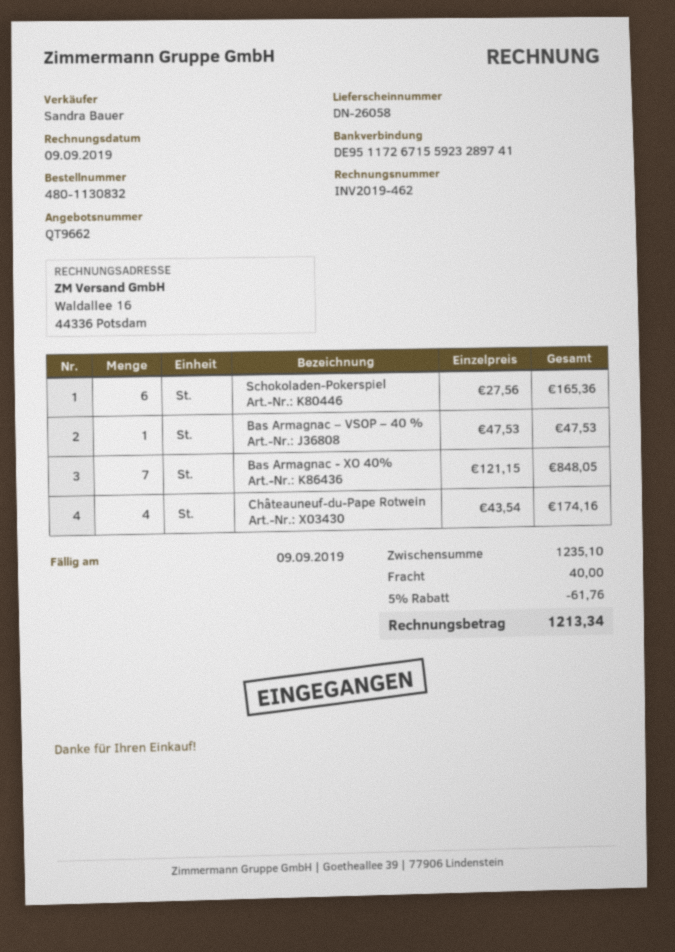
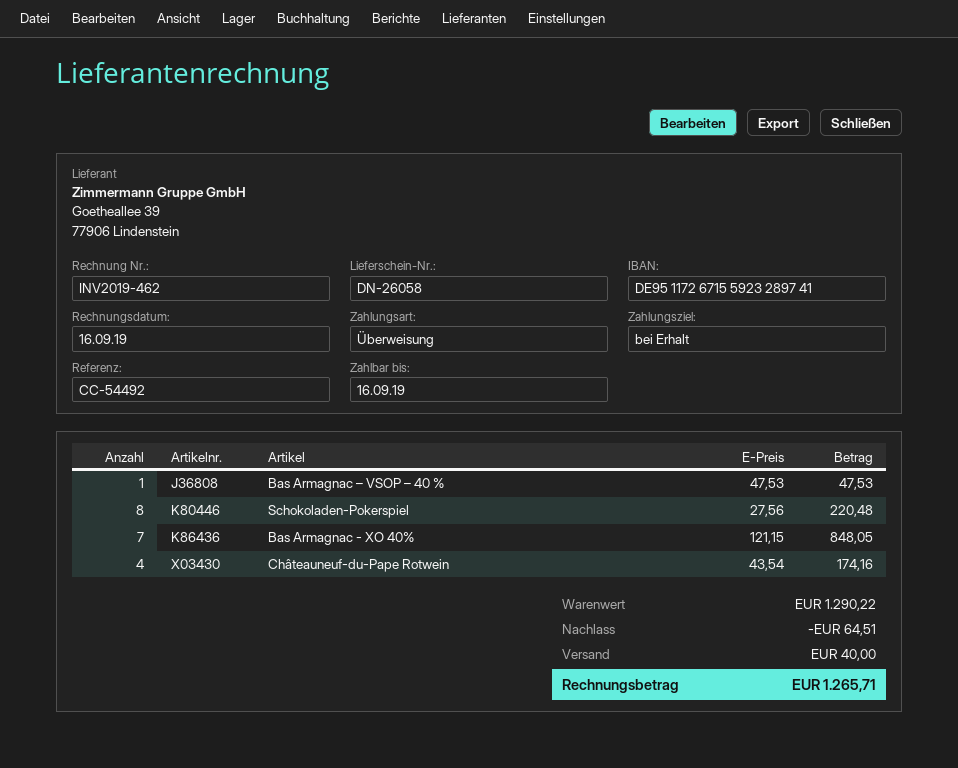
invoice date: 2019-09-09 -> 2019-09-16
due date: 2019-09-09 -> 2019-09-16
Schokoladen-Pokerspiel: 6 x 27.56 = 165.36 -> 8 x 27.56 = 220.48
subtotal: 1235.10 -> 1290.22
discount: 61.76 -> 64.51
total: 1213.34 -> 1265.71

